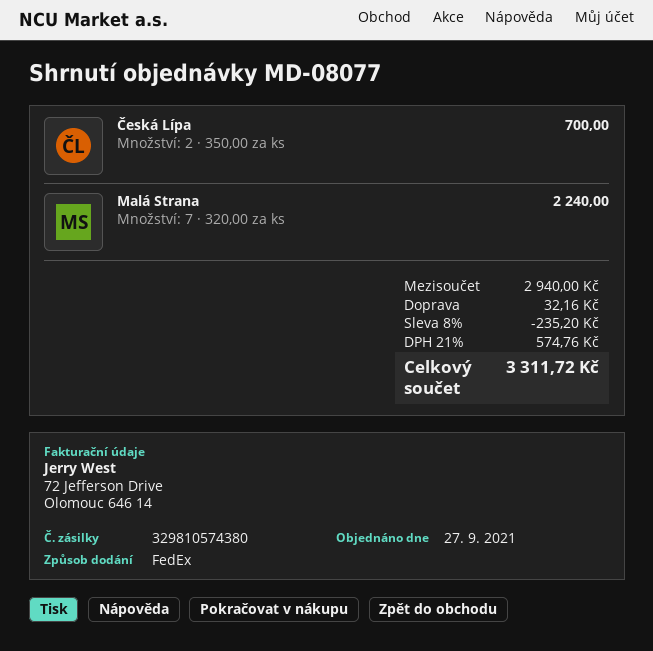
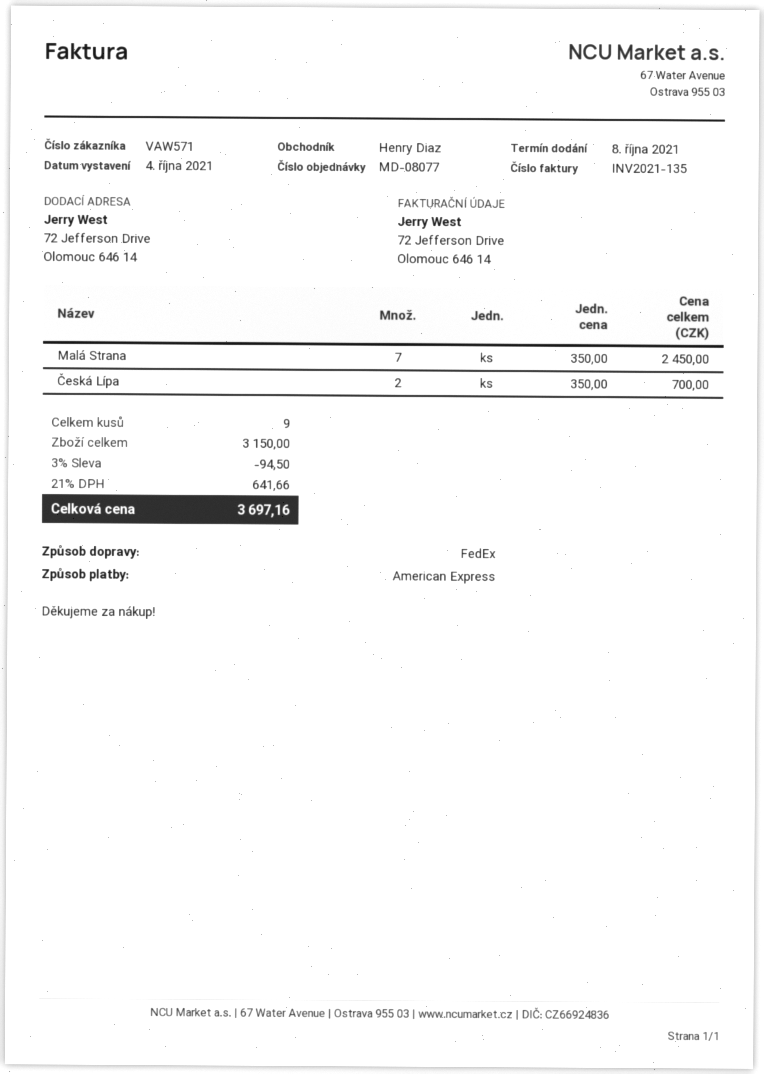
Malá Strana: 7 x 320.00 = 2240.00 -> 7 x 350.00 = 2450.00
subtotal: 2940.00 -> 3150.00
discount: 8% = 235.20 -> 3% = 94.50
shipping: 32.16 -> none
tax: 21% = 574.76 -> 21% = 641.66
total: 3311.72 -> 3697.16

